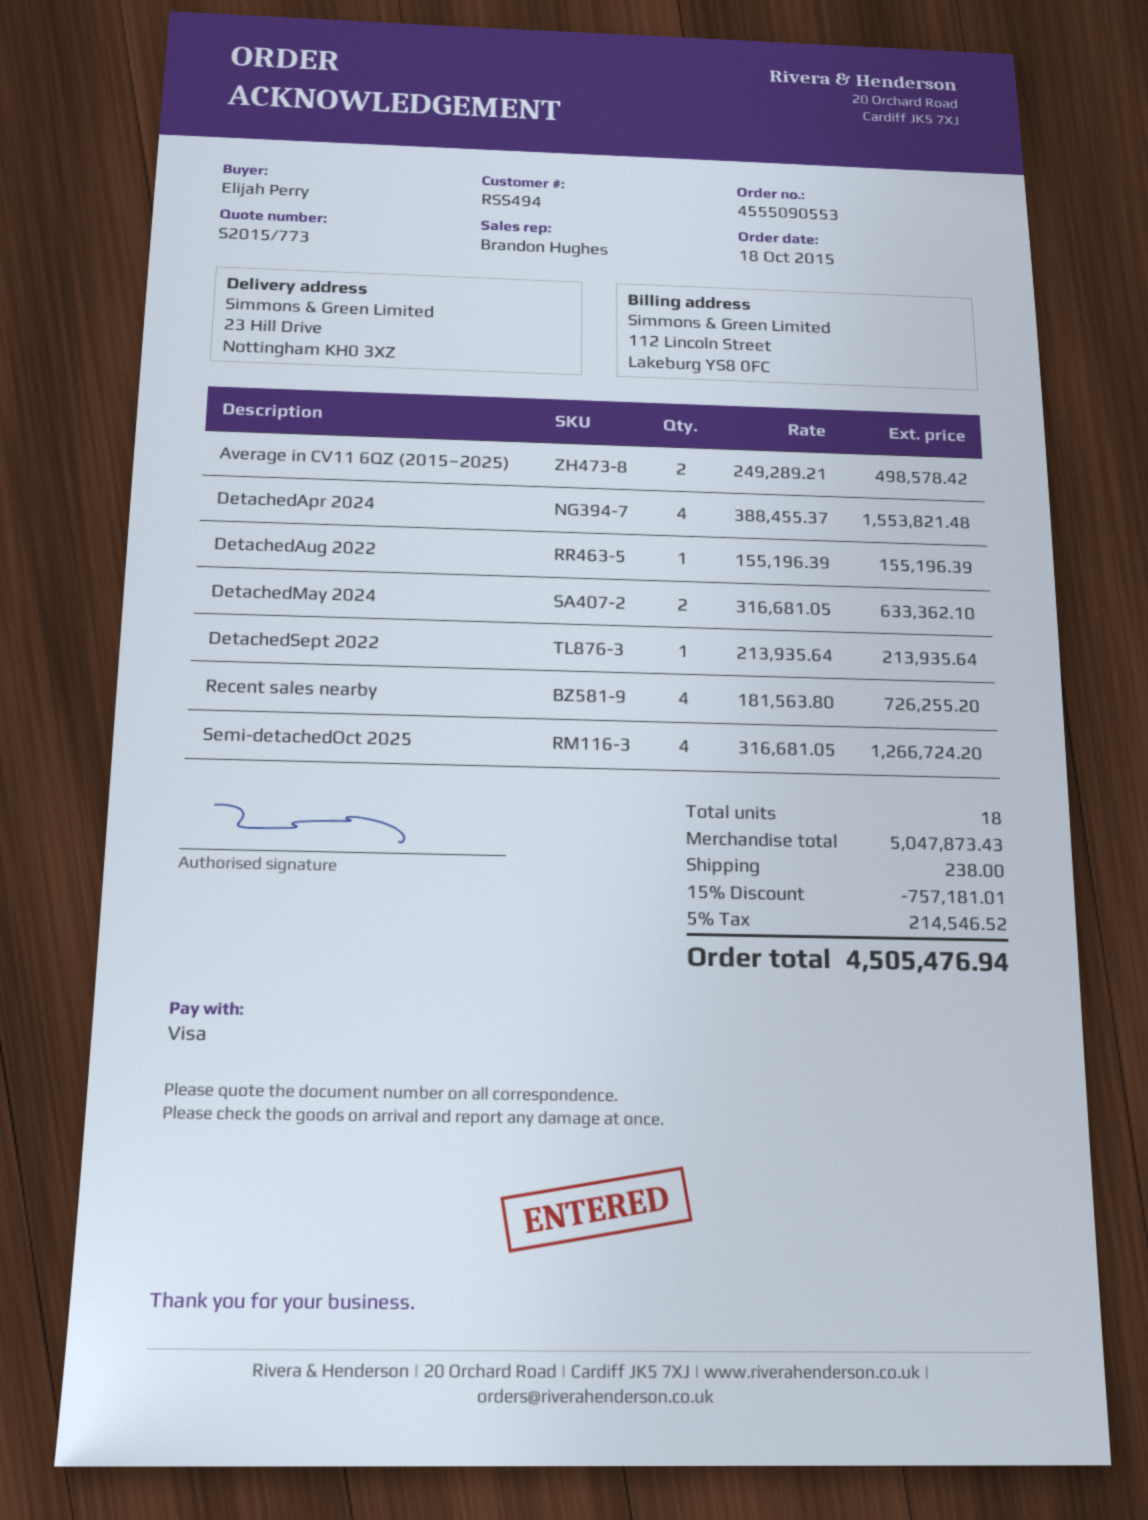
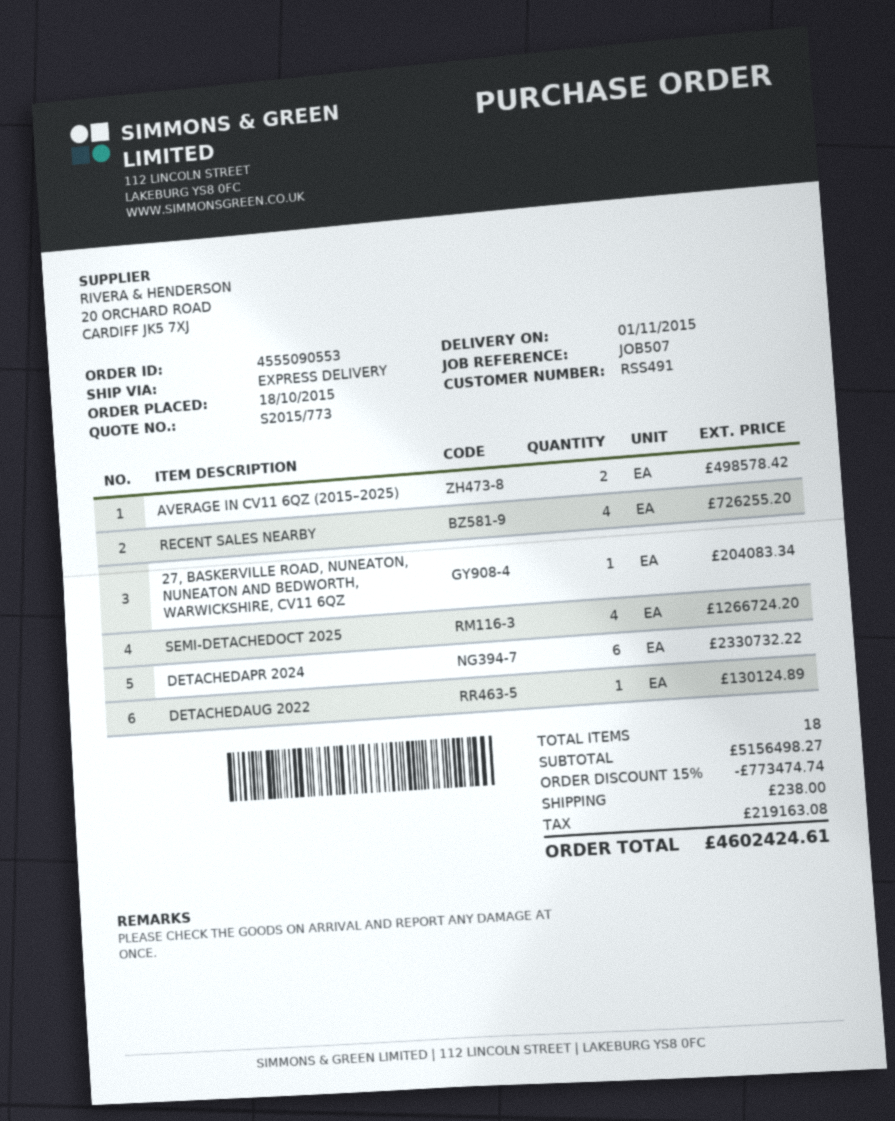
customer number: RSS494 -> RSS491
DetachedApr 2024: 4 for 1553821.48 -> 6 for 2330732.22
DetachedAug 2022: 1 for 155196.39 -> 1 for 130124.89
DetachedMay 2024: 2 for 633362.10 -> none
DetachedSept 2022: 1 for 213935.64 -> none
27, BASKERVILLE ROAD, NUNEATON, NUNEATON AND BEDWORTH, WARWICKSHIRE, CV11 6QZ: none -> 1 for 204083.34
subtotal: 5047873.43 -> 5156498.27
discount: 15% = 757181.01 -> 15% = 773474.74
tax: 214546.52 -> 219163.08
total: 4505476.94 -> 4602424.61

